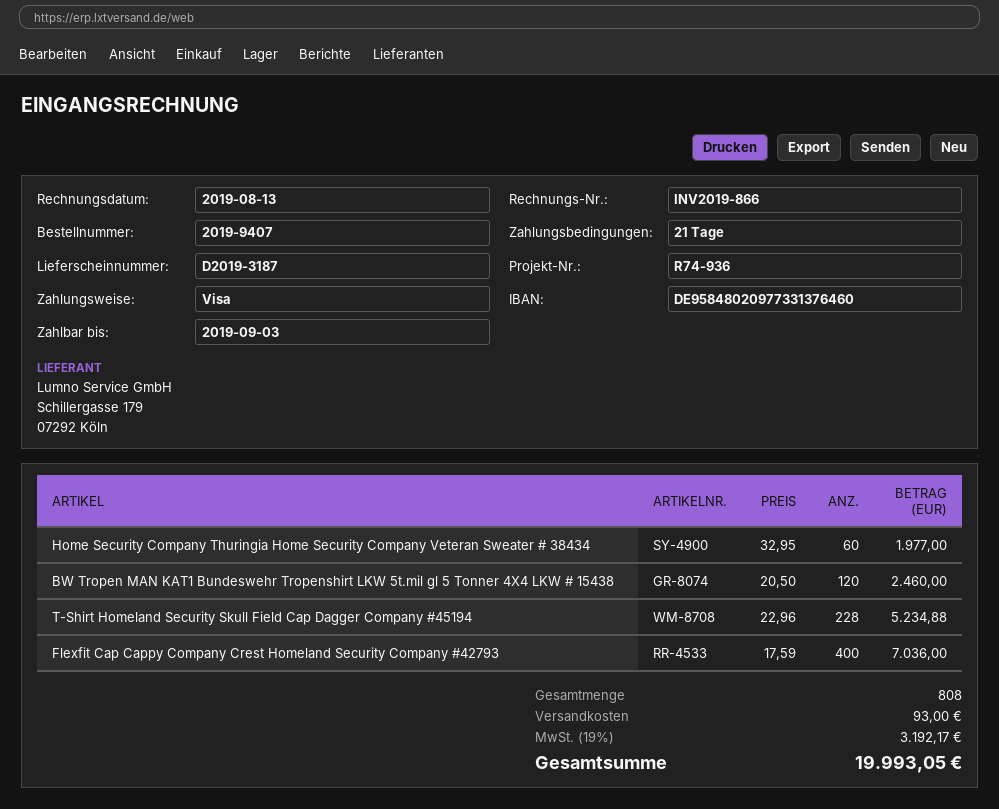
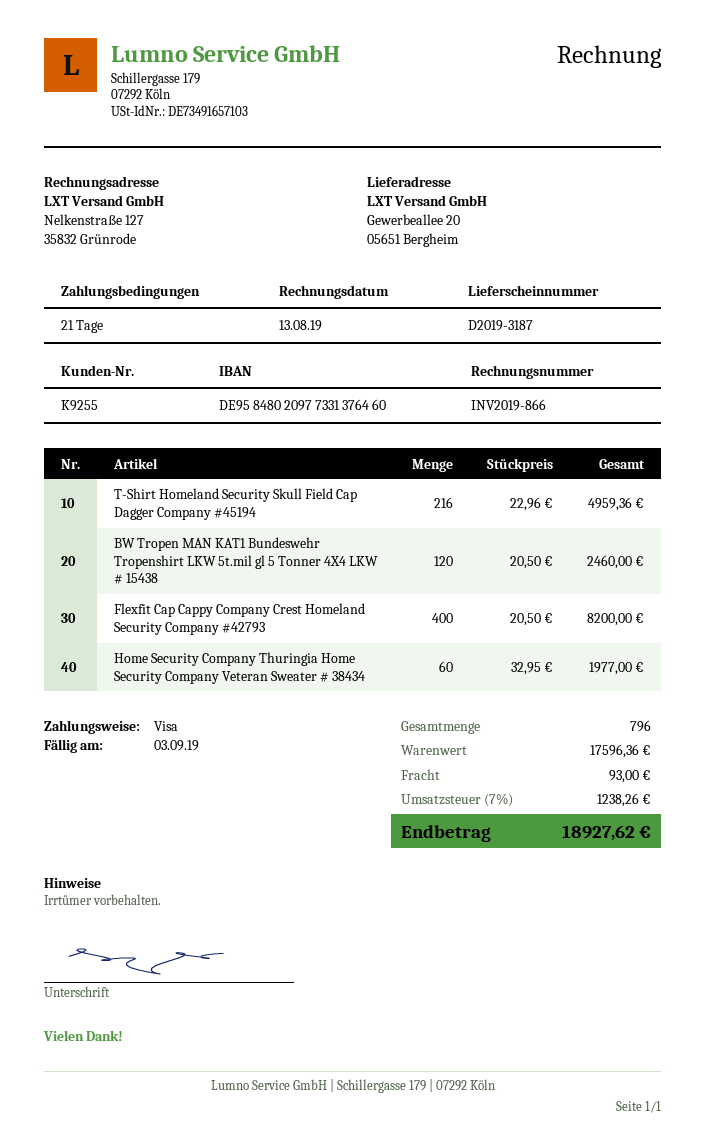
T-Shirt Homeland Security Skull Field Cap Dagger Company #45194: 228 x 22.96 = 5234.88 -> 216 x 22.96 = 4959.36
Flexfit Cap Cappy Company Crest Homeland Security Company #42793: 400 x 17.59 = 7036.00 -> 400 x 20.50 = 8200.00
total quantity: 808 -> 796
tax: 19% = 3192.17 -> 7% = 1238.26
total: 19993.05 -> 18927.62

